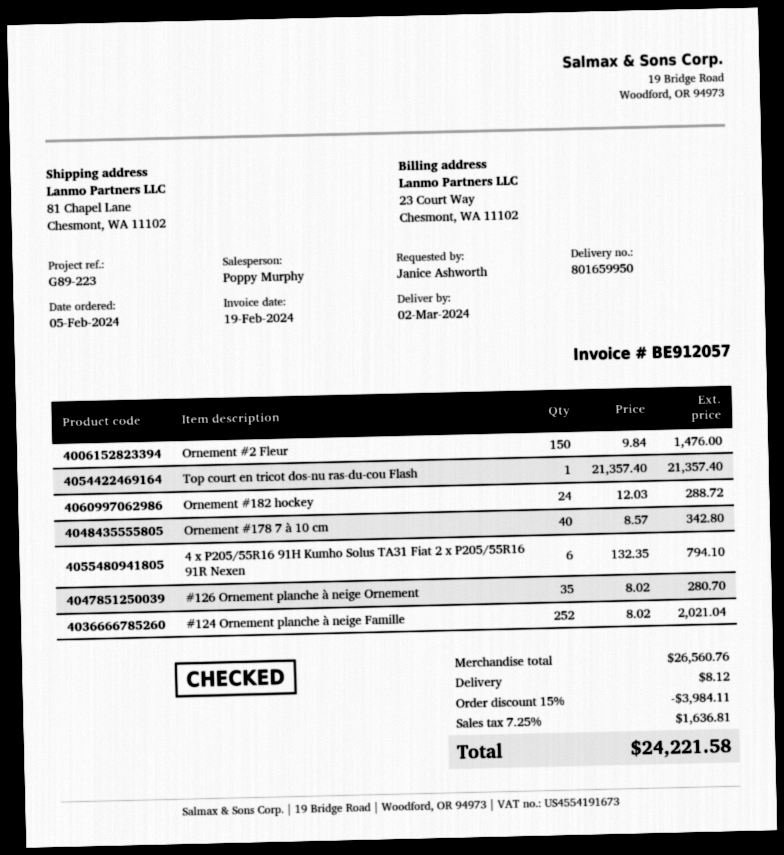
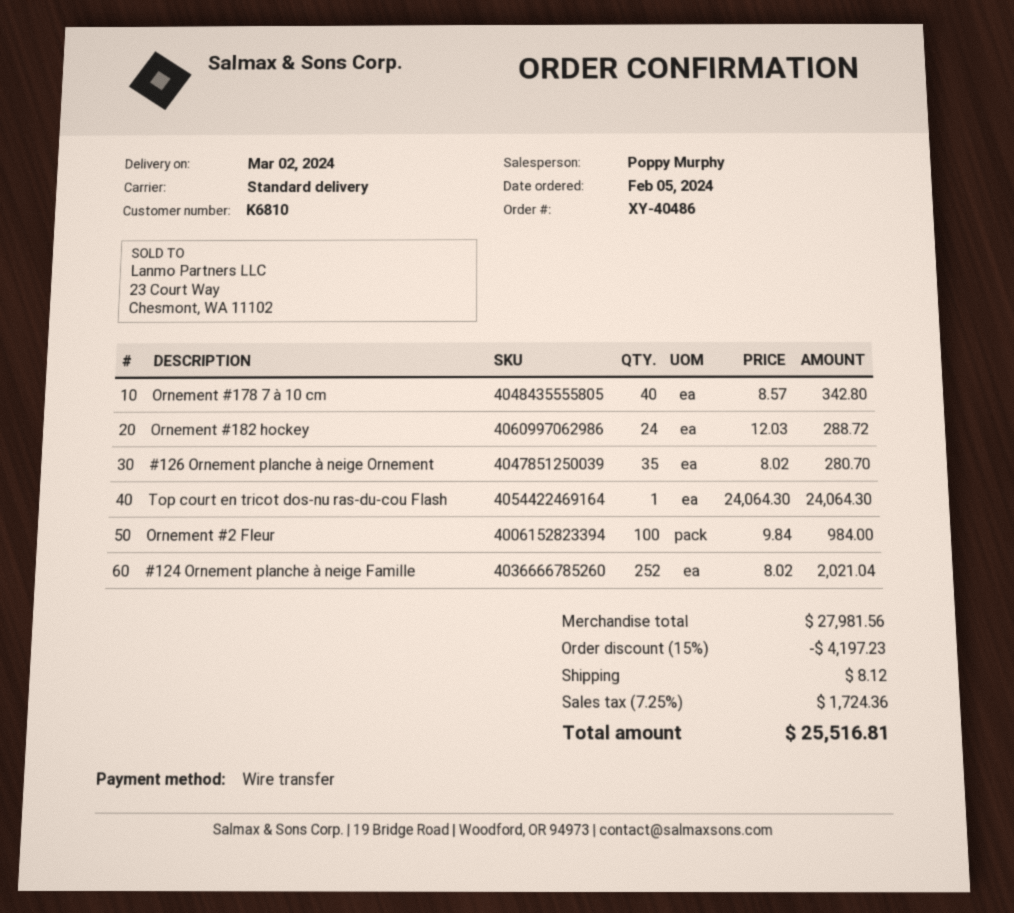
Ornement #2 Fleur: 150 x 9.84 = 1476.00 -> 100 x 9.84 = 984.00
Top court en tricot dos-nu ras-du-cou Flash: 1 x 21357.40 = 21357.40 -> 1 x 24064.30 = 24064.30
4 x P205/55R16 91H Kumho Solus TA31 Fiat 2 x P205/55R16 91R Nexen: 6 x 132.35 = 794.10 -> none
subtotal: 26560.76 -> 27981.56
discount: 15% = 3984.11 -> 15% = 4197.23
tax: 7.25% = 1636.81 -> 7.25% = 1724.36
total: 24221.58 -> 25516.81

